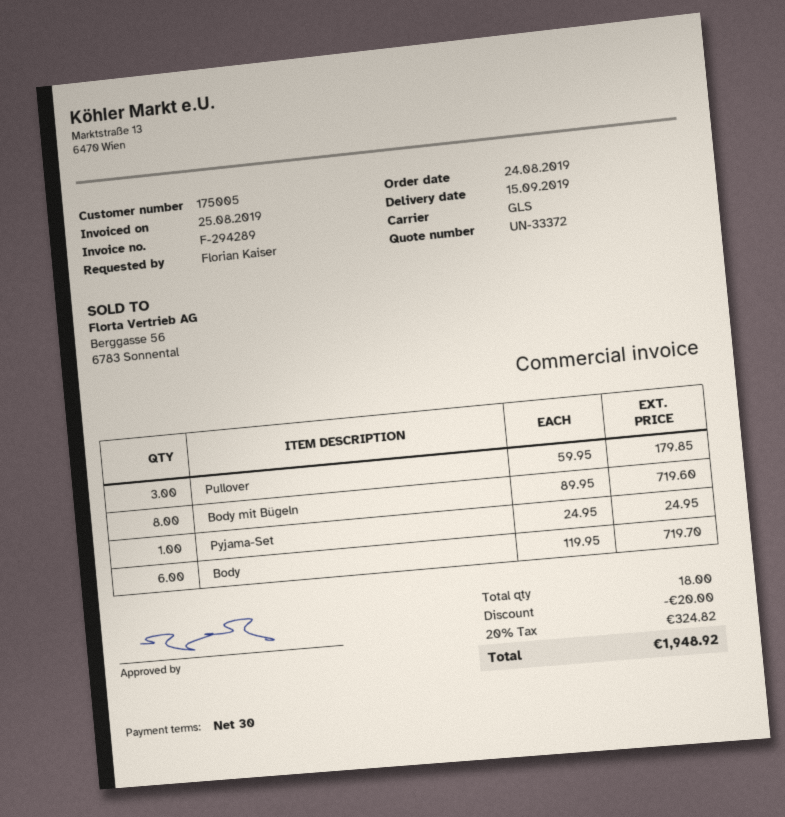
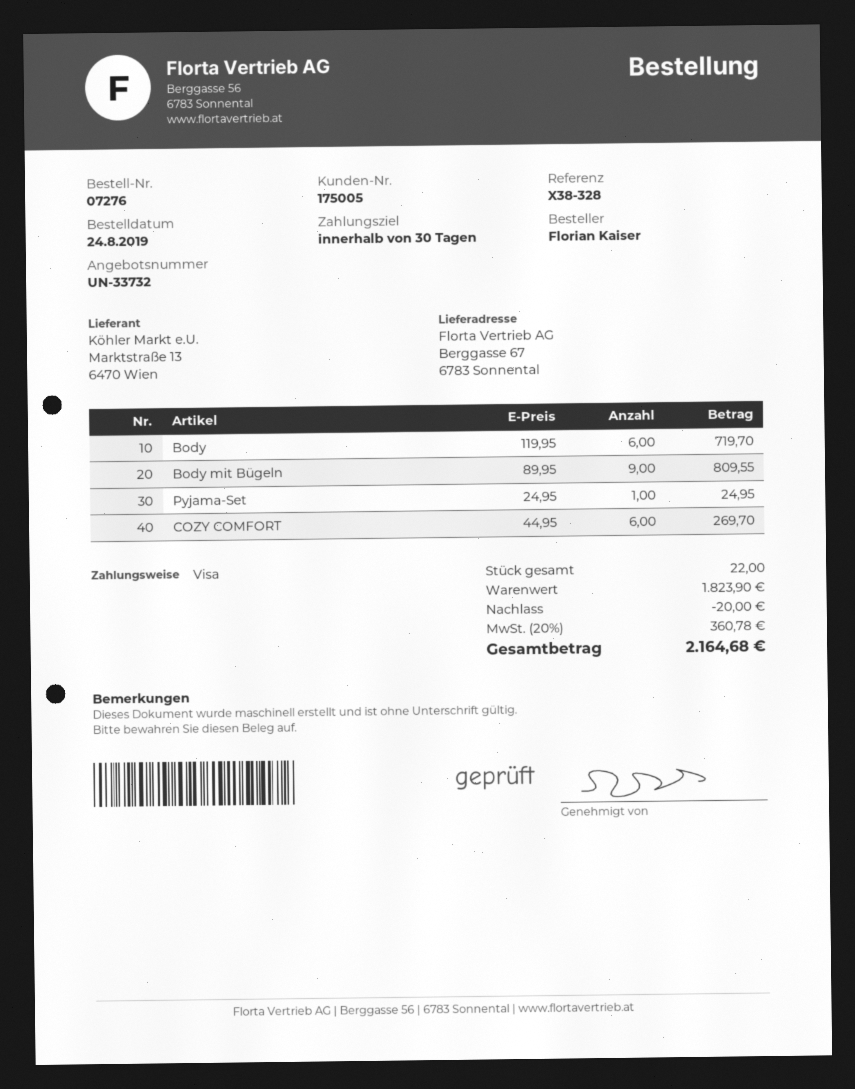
quote number: UN-33372 -> UN-33732
Pullover: 3 x 59.95 = 179.85 -> none
Body mit Bügeln: 8 x 89.95 = 719.60 -> 9 x 89.95 = 809.55
COZY COMFORT: none -> 6 x 44.95 = 269.70
total quantity: 18 -> 22
tax: 20% = 324.82 -> 20% = 360.78
total: 1948.92 -> 2164.68

